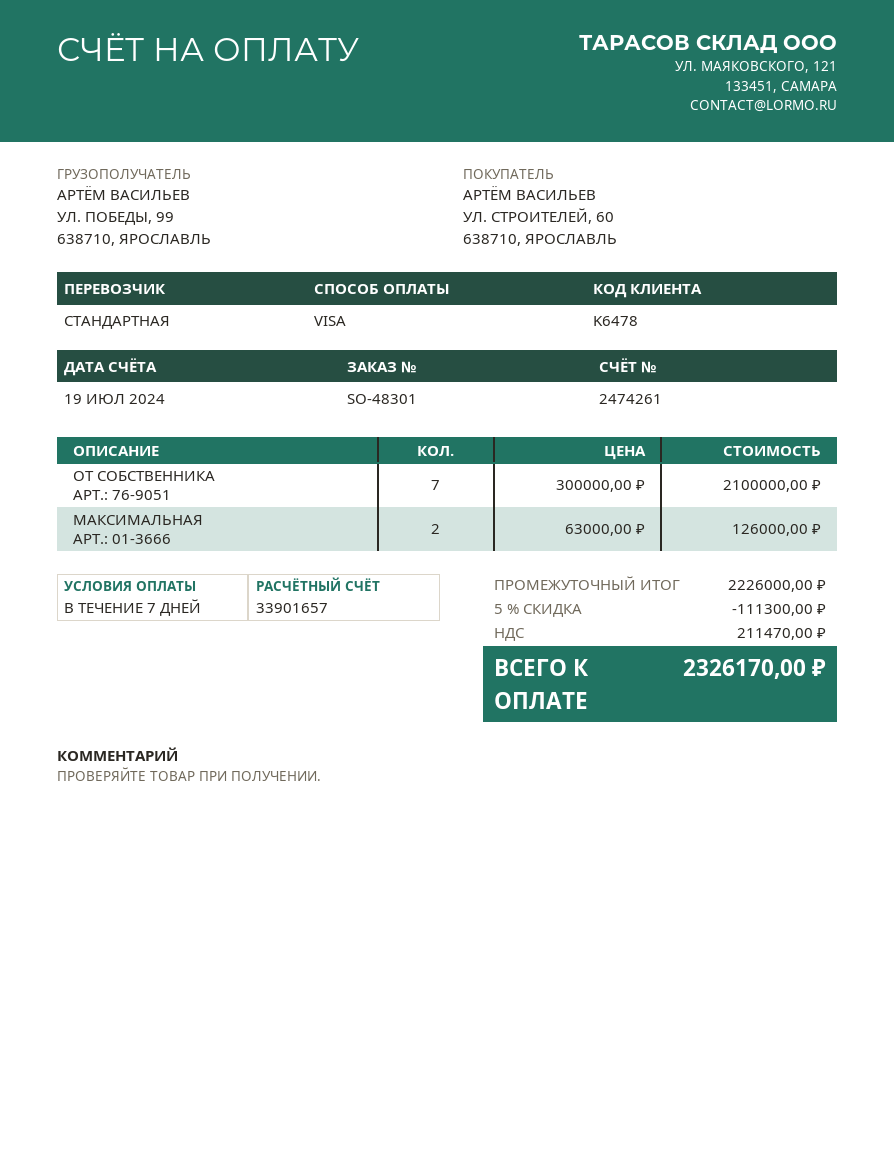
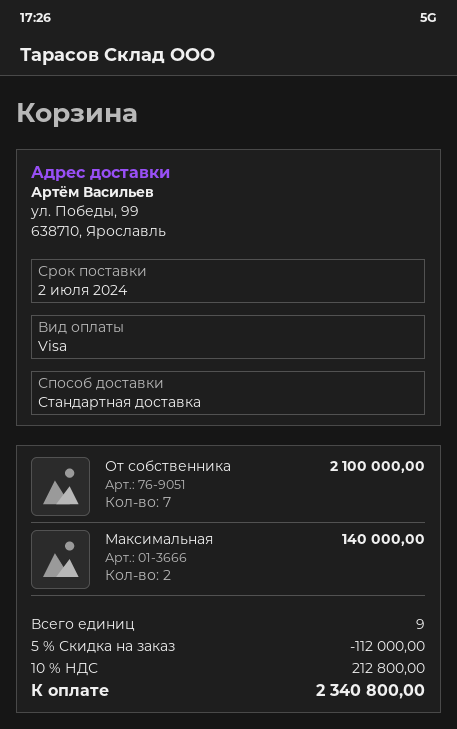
МАКСИМАЛЬНАЯ: 2 for 126000.00 -> 2 for 140000.00
discount: 5% = 111300.00 -> 5% = 112000.00
tax: 211470.00 -> 212800.00
total: 2326170.00 -> 2340800.00

